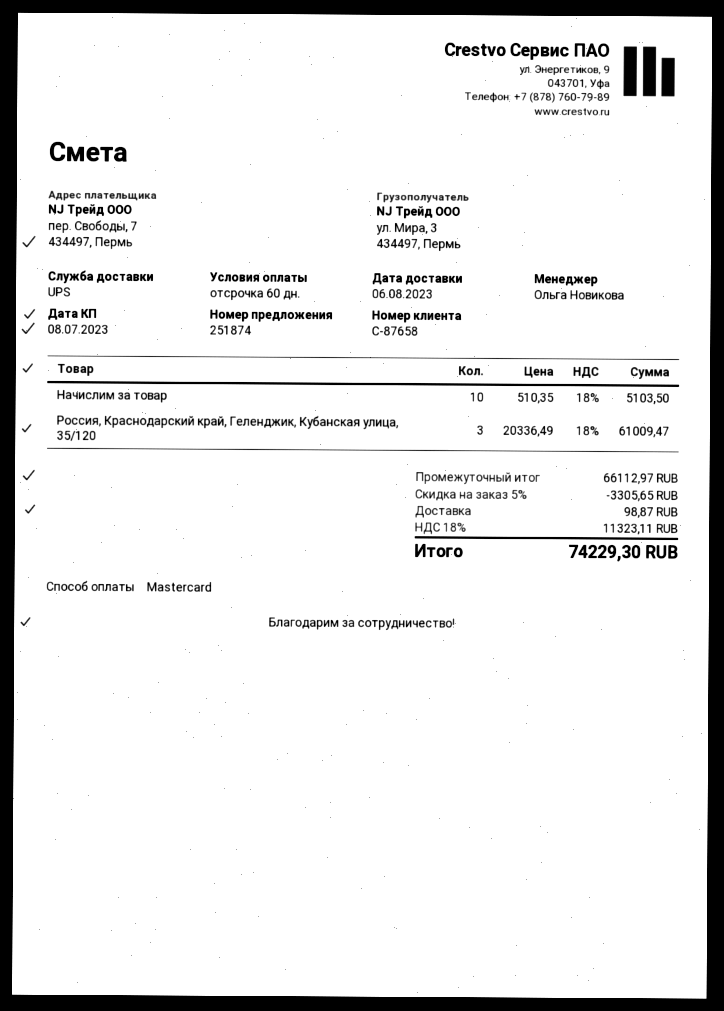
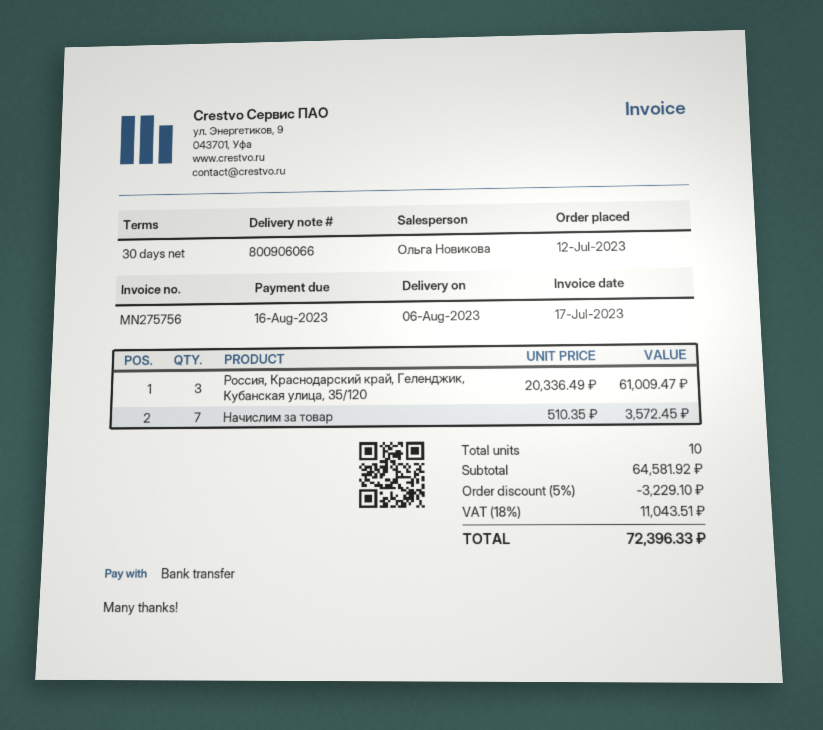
payment terms: 60 days -> 30 days
payment method: Mastercard -> bank transfer
Начислим за товар: 10 x 510.35 = 5103.50 -> 7 x 510.35 = 3572.45
subtotal: 66112.97 -> 64581.92
discount: 5% = 3305.65 -> 5% = 3229.10
shipping: 98.87 -> none
tax: 18% = 11323.11 -> 18% = 11043.51
total: 74229.30 -> 72396.33

